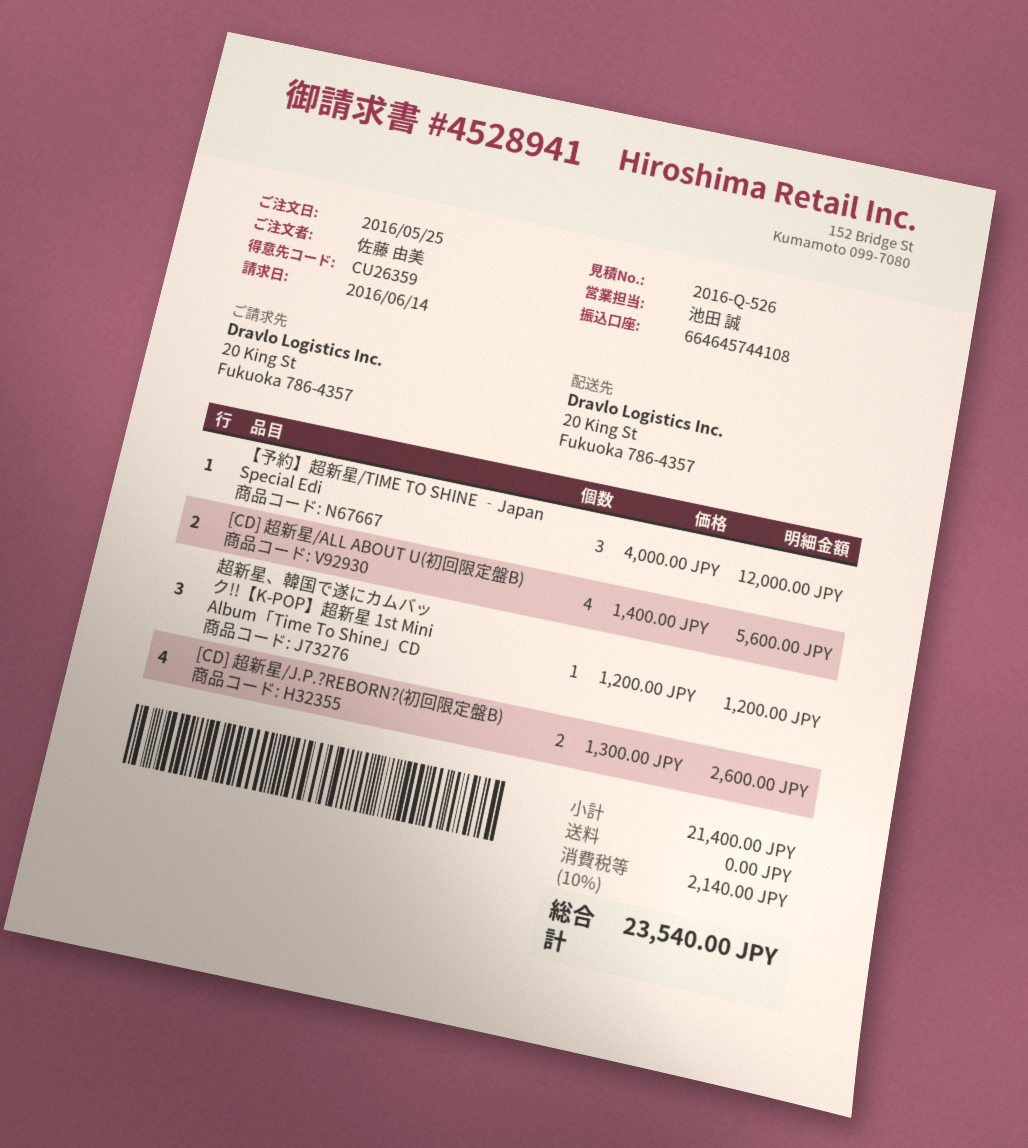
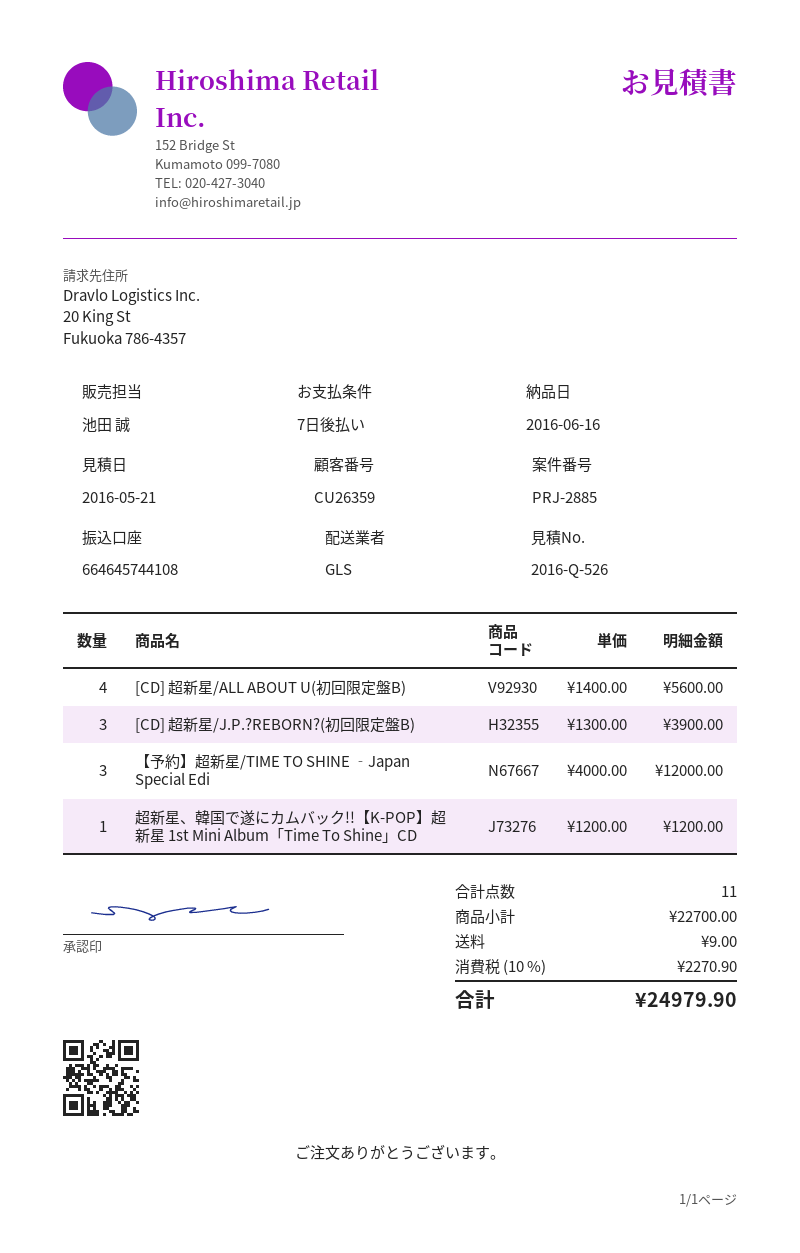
[CD] 超新星/J.P.?REBORN?(初回限定盤B): 2 x 1300.00 = 2600.00 -> 3 x 1300.00 = 3900.00
subtotal: 21400.00 -> 22700.00
shipping: 0.00 -> 9.00
tax: 10% = 2140.00 -> 10% = 2270.90
total: 23540.00 -> 24979.90

